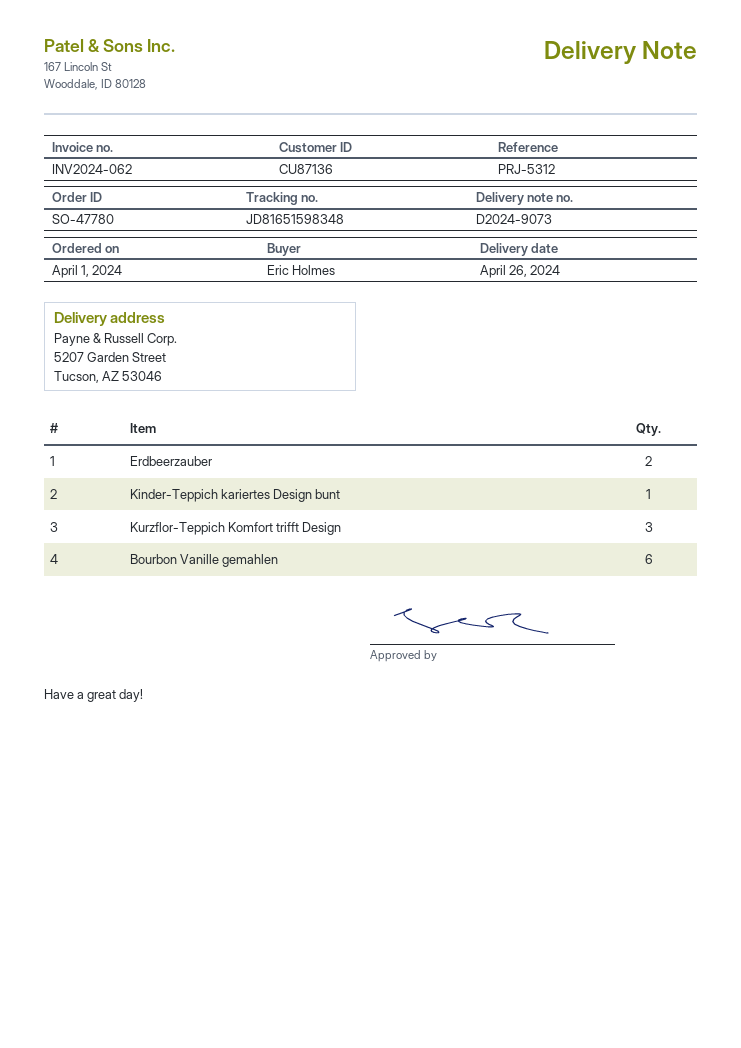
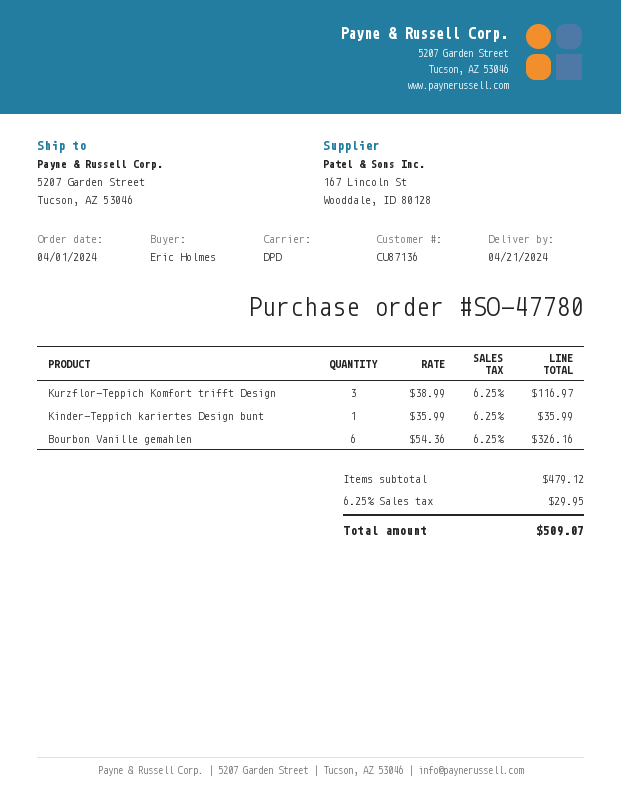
delivery date: 2024-04-26 -> 2024-04-21
Erdbeerzauber: 2 -> none

